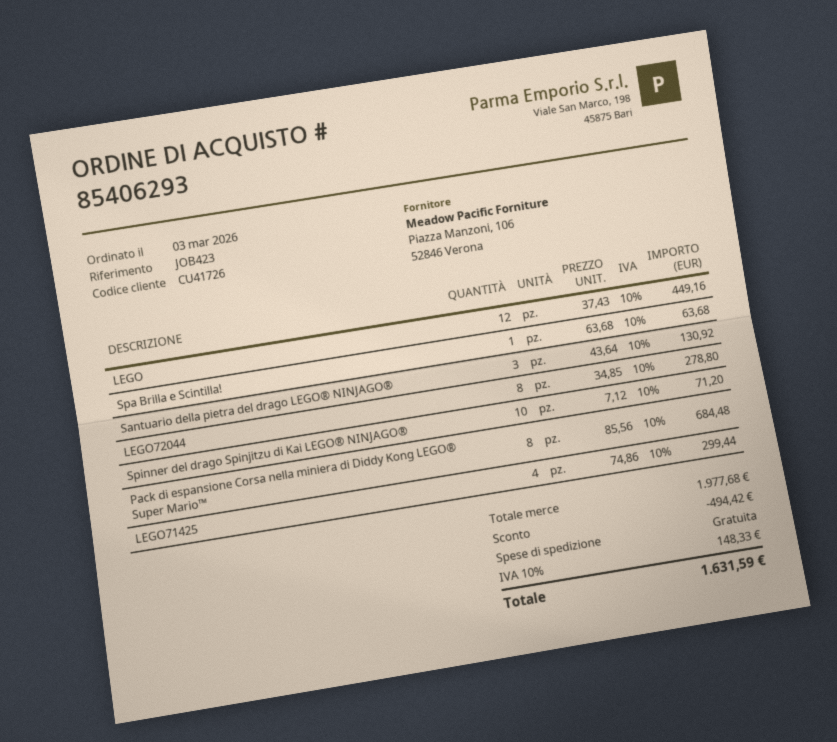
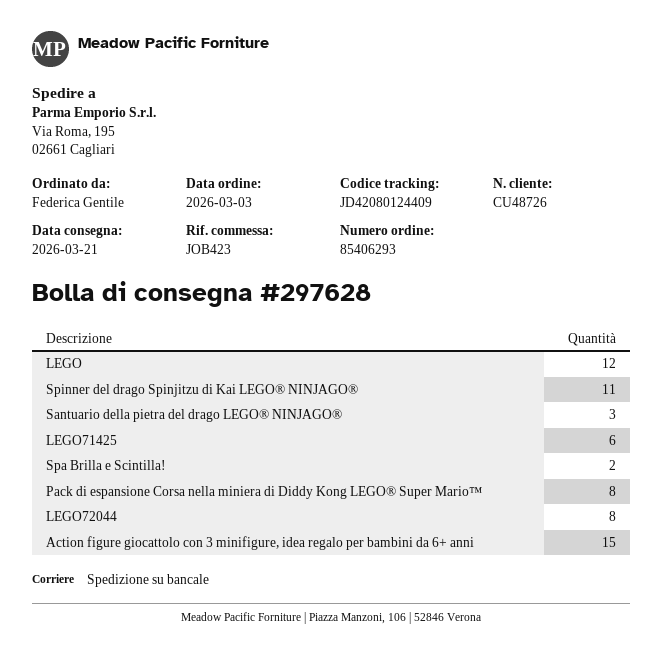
customer number: CU41726 -> CU48726
Spa Brilla e Scintilla!: 1 -> 2
Spinner del drago Spinjitzu di Kai LEGO® NINJAGO®: 10 -> 11
LEGO71425: 4 -> 6
Action figure giocattolo con 3 minifigure, idea regalo per bambini da 6+ anni: none -> 15

